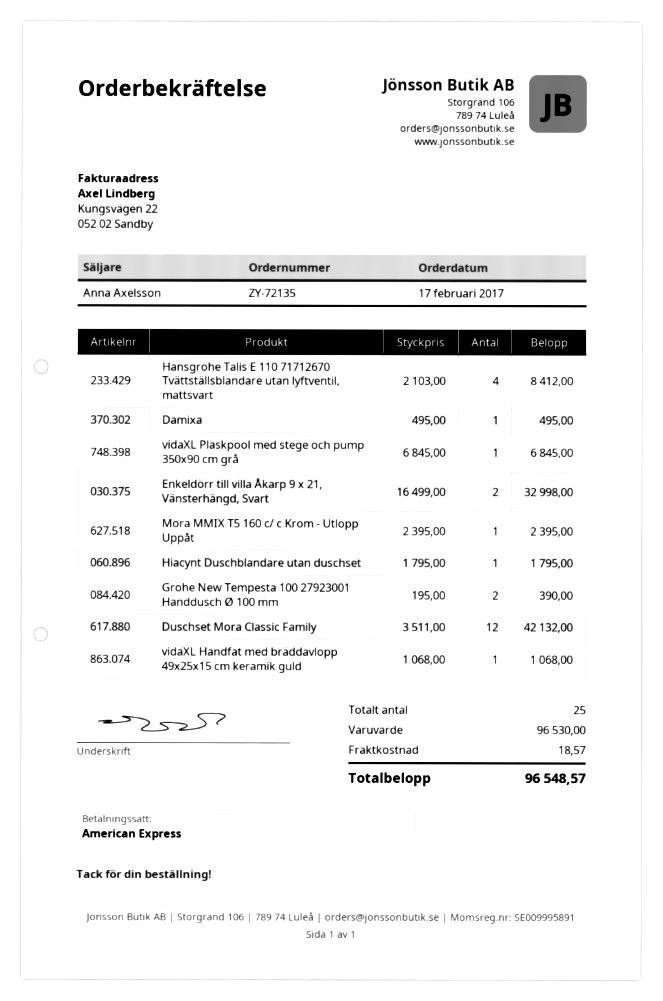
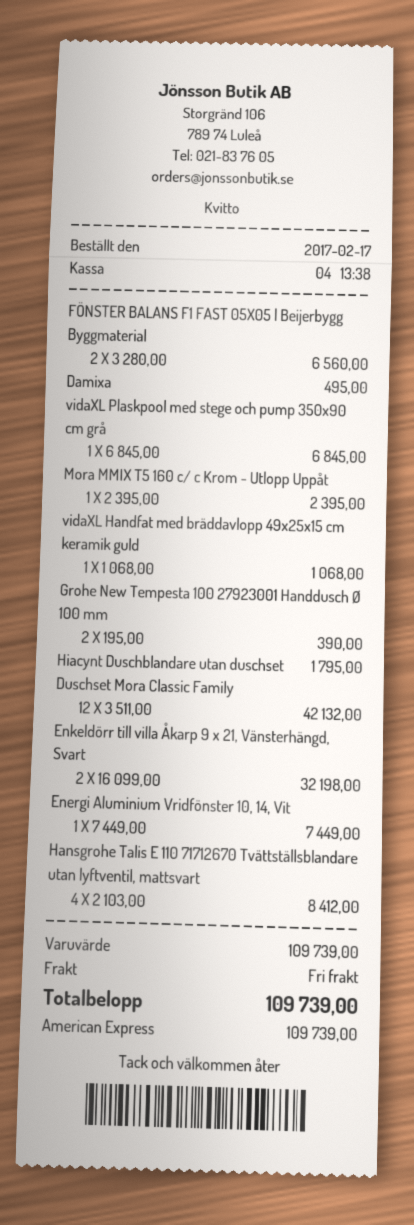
Enkeldörr till villa Åkarp 9 x 21, Vänsterhängd, Svart: 2 x 16499.00 = 32998.00 -> 2 x 16099.00 = 32198.00
FÖNSTER BALANS F1 FAST 05X05 | Beijerbygg Byggmaterial: none -> 2 x 3280.00 = 6560.00
Energi Aluminium Vridfönster 10, 14, Vit: none -> 1 x 7449.00 = 7449.00
subtotal: 96530.00 -> 109739.00
shipping: 18.57 -> 0.00
total: 96548.57 -> 109739.00

